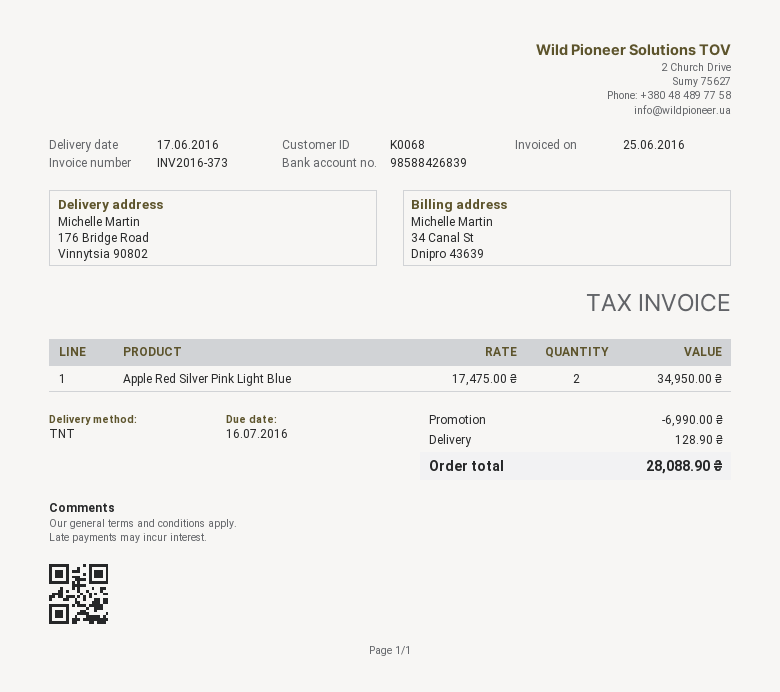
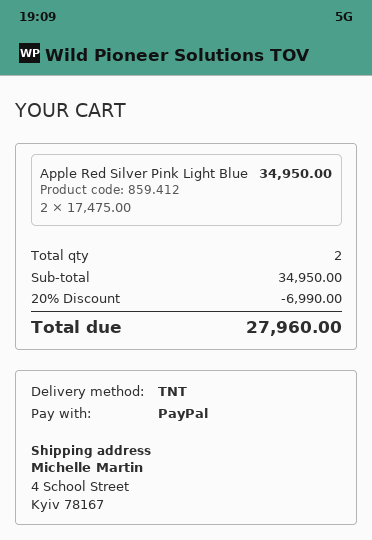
ship to: 176 Bridge Road, Vinnytsia 90802 -> 4 School Street, Kyiv 78167
shipping: 128.90 -> none
total: 28088.90 -> 27960.00

